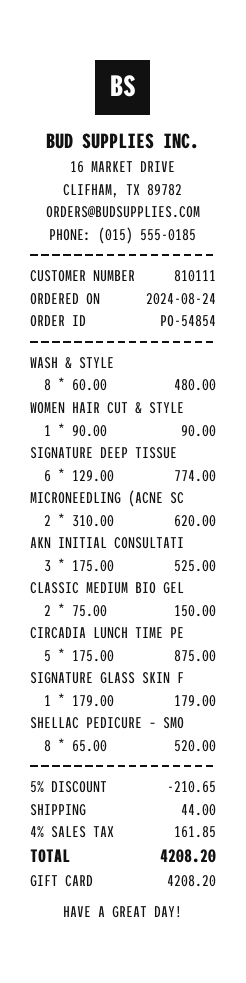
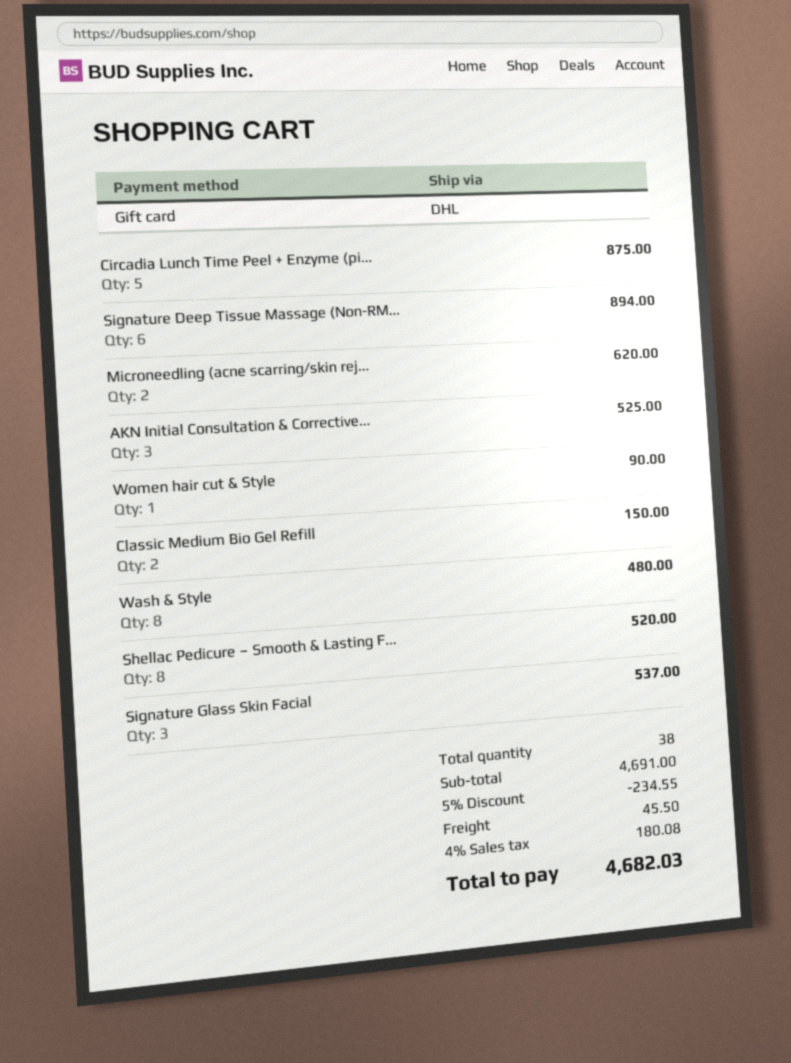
SIGNATURE DEEP TISSUE: 6 for 774.00 -> 6 for 894.00
SIGNATURE GLASS SKIN F: 1 for 179.00 -> 3 for 537.00
discount: 5% = 210.65 -> 5% = 234.55
shipping: 44.00 -> 45.50
tax: 4% = 161.85 -> 4% = 180.08
total: 4208.20 -> 4682.03

